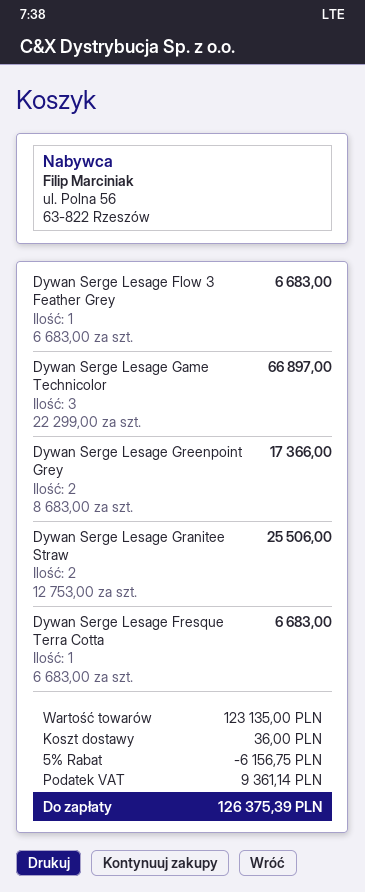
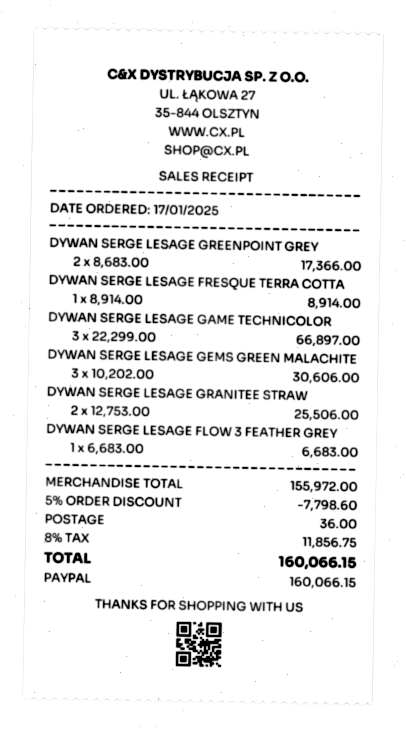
Dywan Serge Lesage Fresque Terra Cotta: 1 x 6683.00 = 6683.00 -> 1 x 8914.00 = 8914.00
DYWAN SERGE LESAGE GEMS GREEN MALACHITE: none -> 3 x 10202.00 = 30606.00
subtotal: 123135.00 -> 155972.00
discount: 5% = 6156.75 -> 5% = 7798.60
tax: 9361.14 -> 11856.75
total: 126375.39 -> 160066.15

